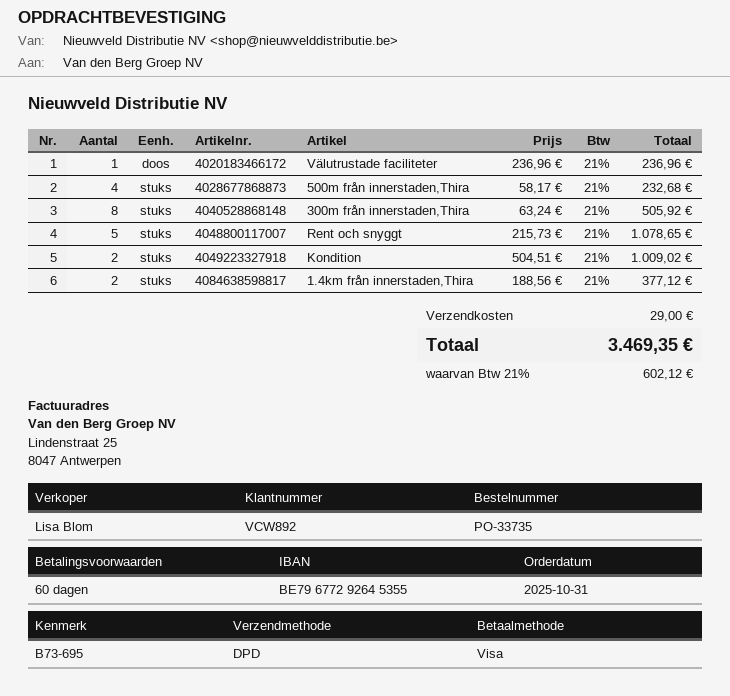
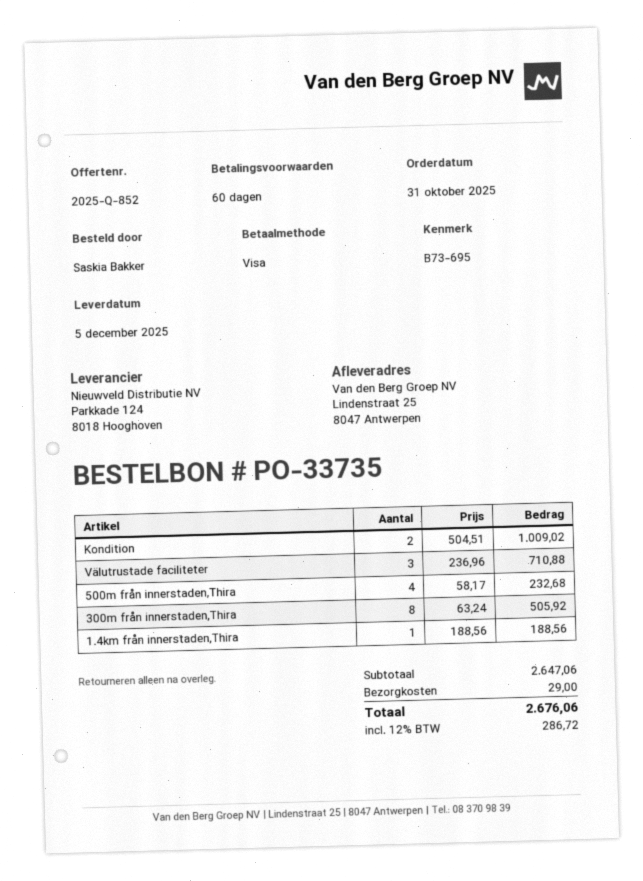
Välutrustade faciliteter: 1 x 236.96 = 236.96 -> 3 x 236.96 = 710.88
Rent och snyggt: 5 x 215.73 = 1078.65 -> none
1.4km från innerstaden,Thira: 2 x 188.56 = 377.12 -> 1 x 188.56 = 188.56
tax: 21% = 602.12 -> 12% = 286.72
total: 3469.35 -> 2676.06

